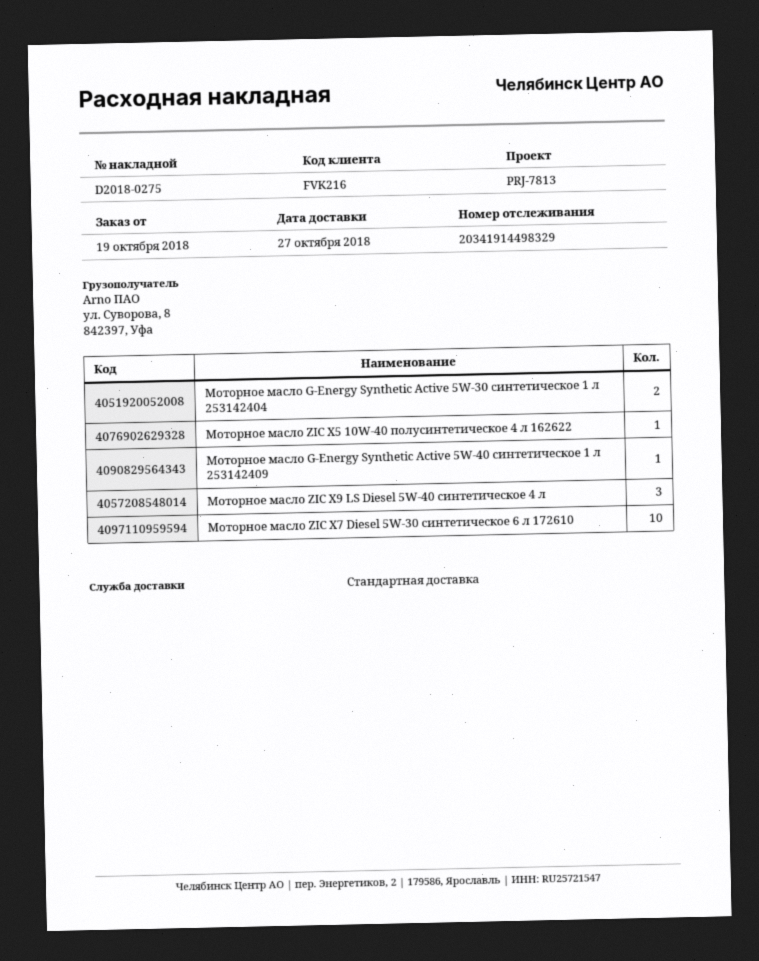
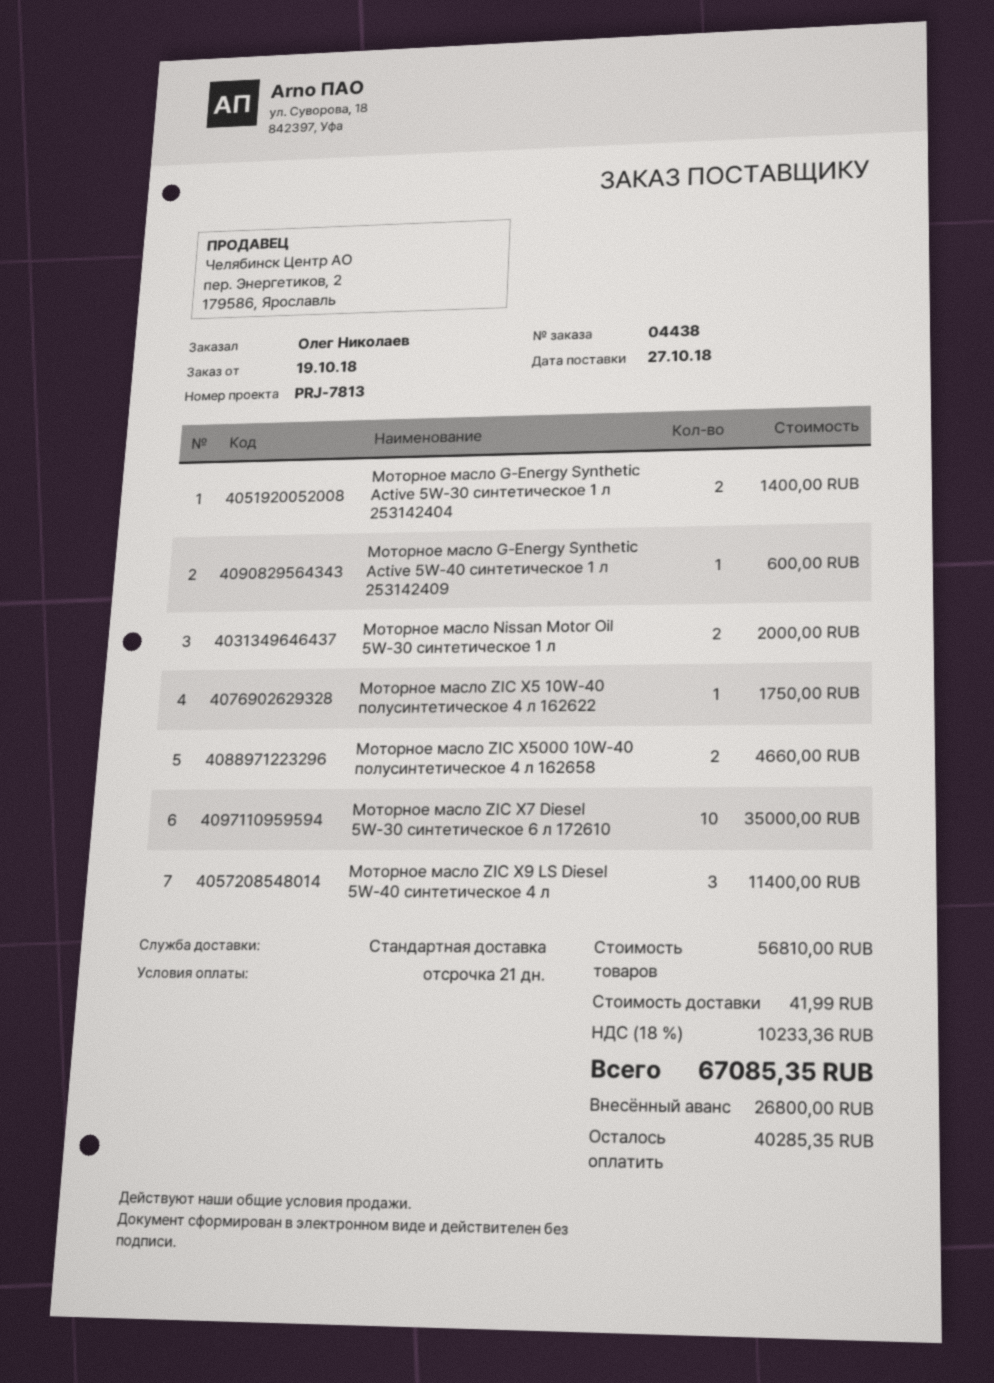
Моторное масло Nissan Motor Oil 5W-30 синтетическое 1 л: none -> 2
Моторное масло ZIC X5000 10W-40 полусинтетическое 4 л 162658: none -> 2

